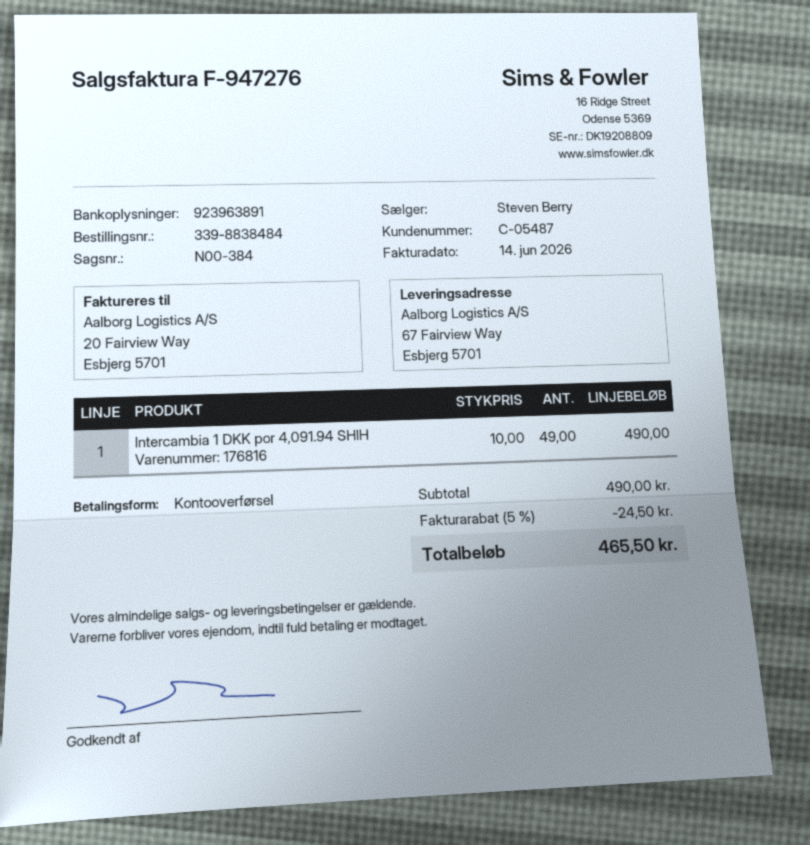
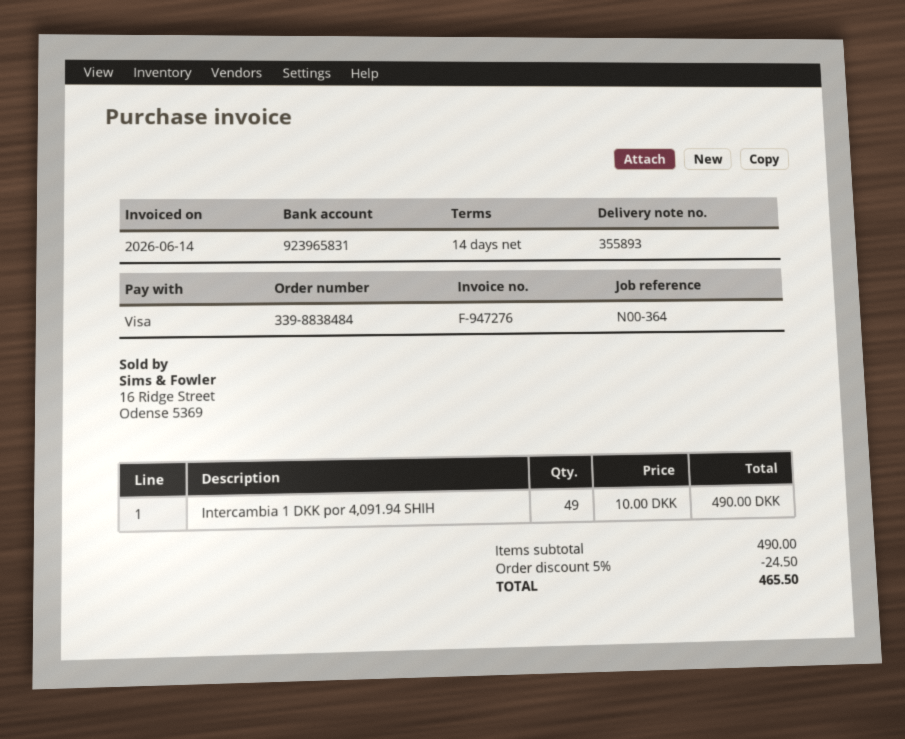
reference: N00-384 -> N00-364
payment method: bank transfer -> Visa
bank account: 923963891 -> 923965831

